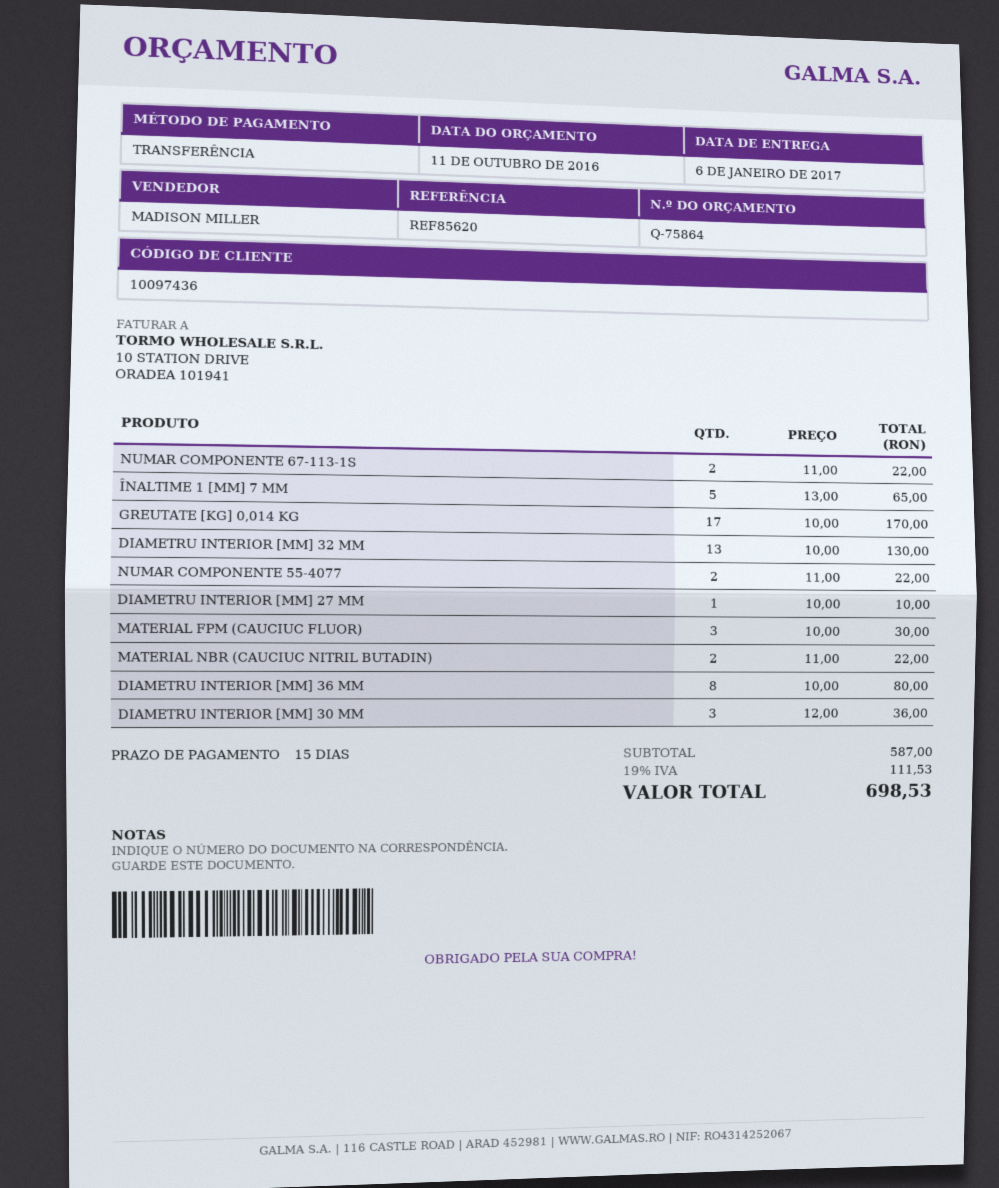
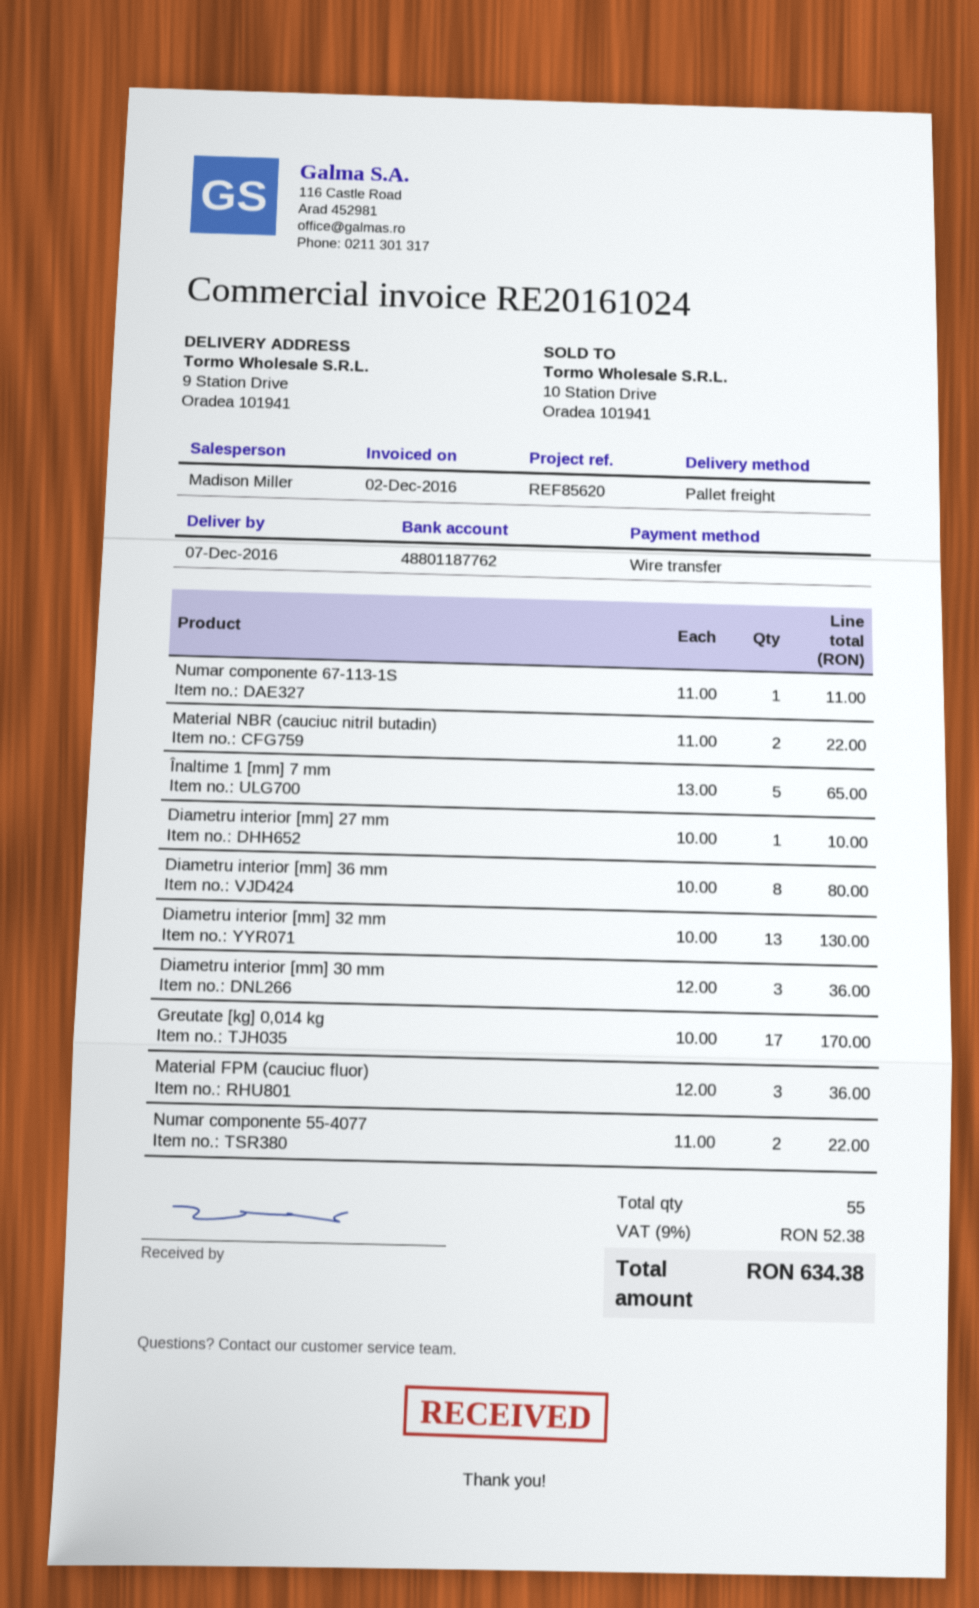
delivery date: 2017-01-06 -> 2016-12-07
NUMAR COMPONENTE 67-113-1S: 2 x 11.00 = 22.00 -> 1 x 11.00 = 11.00
MATERIAL FPM (CAUCIUC FLUOR): 3 x 10.00 = 30.00 -> 3 x 12.00 = 36.00
tax: 19% = 111.53 -> 9% = 52.38
total: 698.53 -> 634.38

